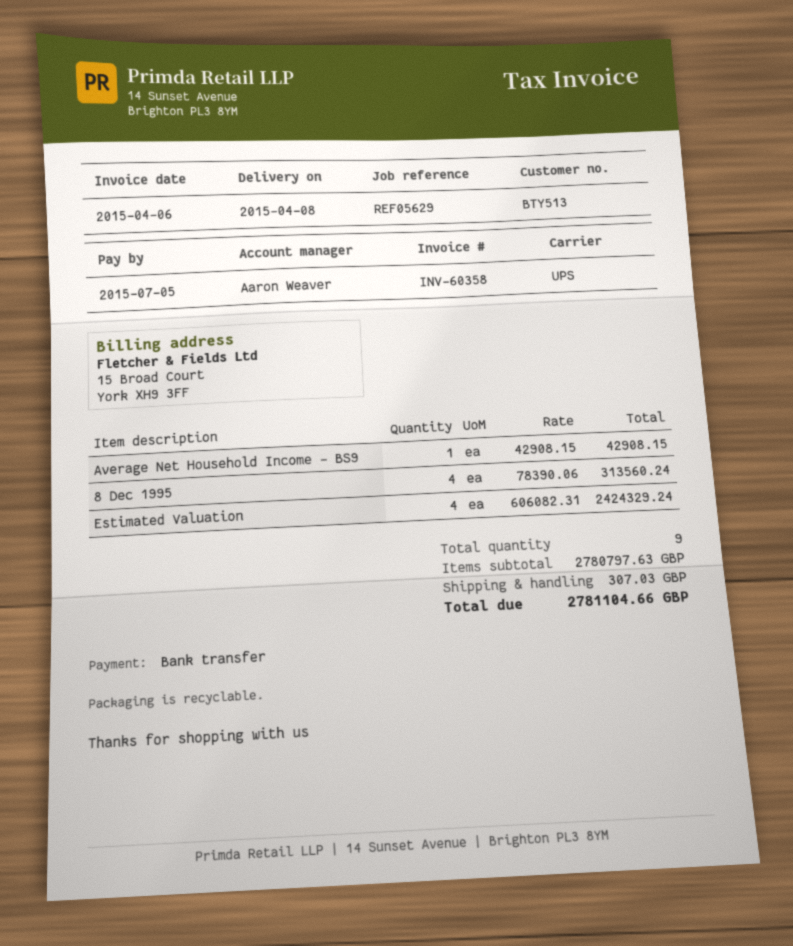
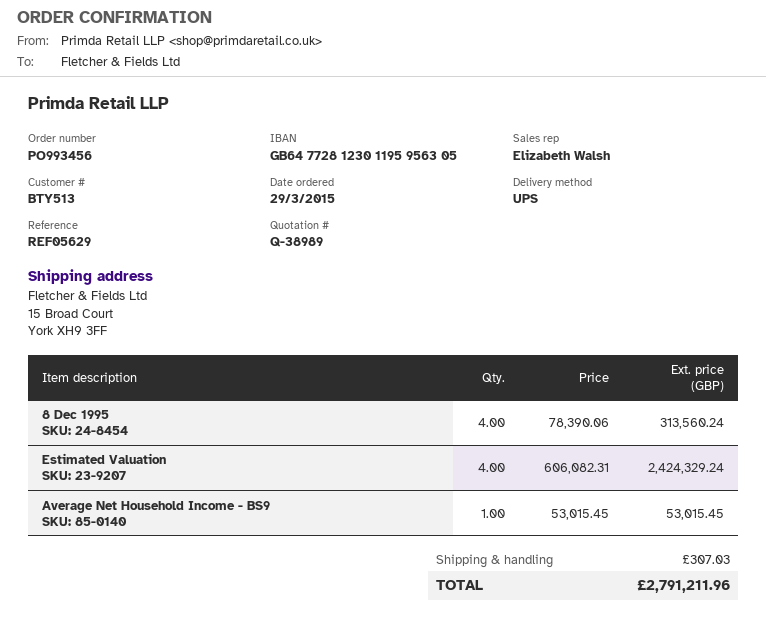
sales rep: Aaron Weaver -> Elizabeth Walsh
Average Net Household Income - BS9: 1 x 42908.15 = 42908.15 -> 1 x 53015.45 = 53015.45
total: 2781104.66 -> 2791211.96

